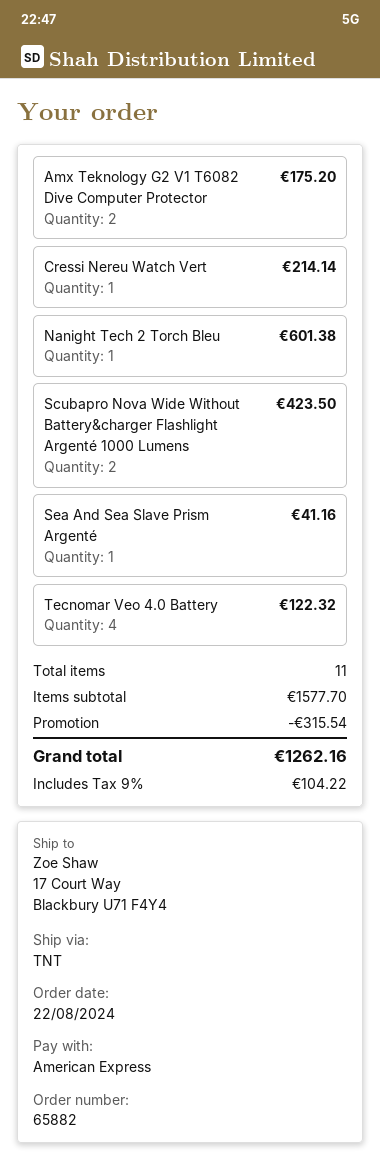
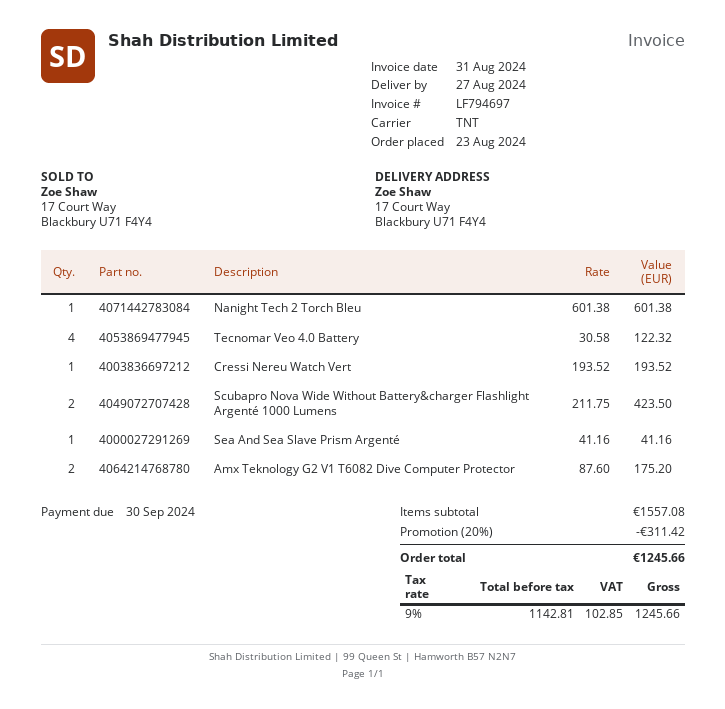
order date: 2024-08-22 -> 2024-08-23
Cressi Nereu Watch Vert: 1 for 214.14 -> 1 for 193.52
subtotal: 1577.70 -> 1557.08
discount: 315.54 -> 311.42
tax: 9% = 104.22 -> 9% = 102.85
total: 1262.16 -> 1245.66

